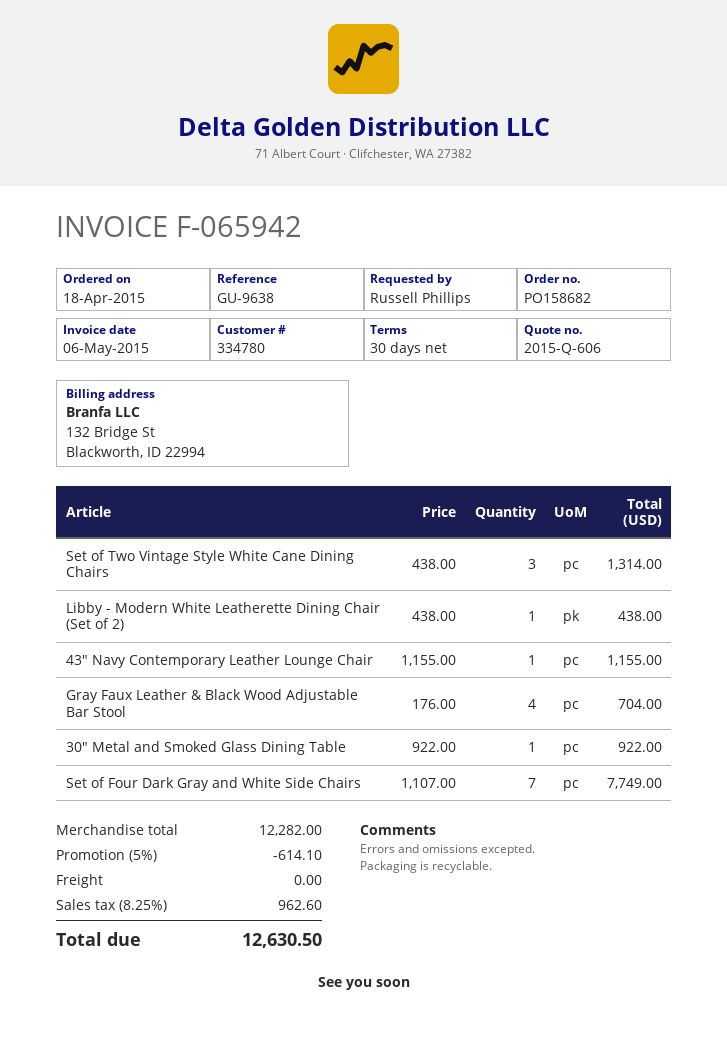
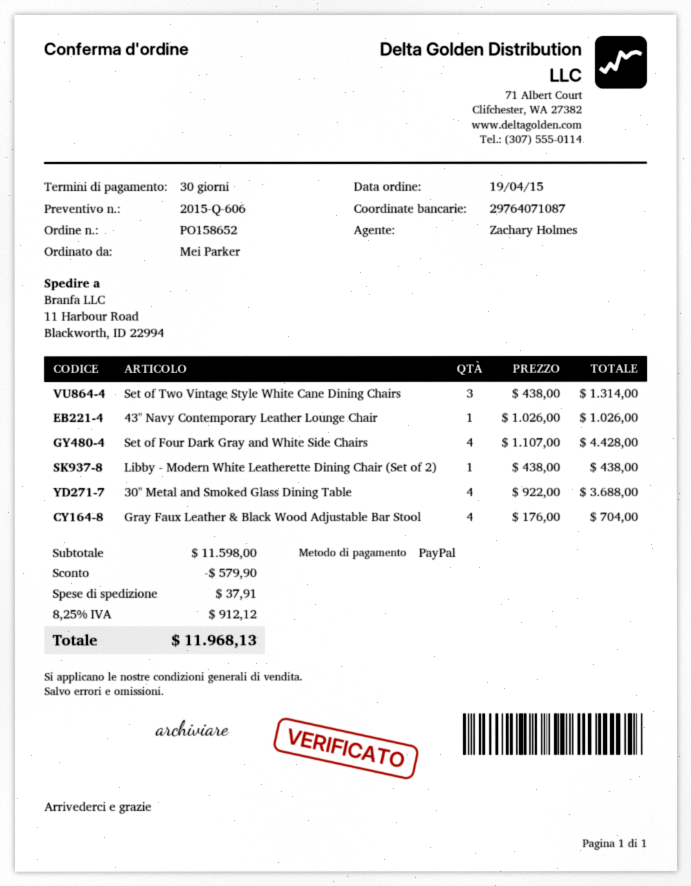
order number: PO158682 -> PO158652
order date: 2015-04-18 -> 2015-04-19
ordered by: Russell Phillips -> Mei Parker
43" Navy Contemporary Leather Lounge Chair: 1 x 1155.00 = 1155.00 -> 1 x 1026.00 = 1026.00
30" Metal and Smoked Glass Dining Table: 1 x 922.00 = 922.00 -> 4 x 922.00 = 3688.00
Set of Four Dark Gray and White Side Chairs: 7 x 1107.00 = 7749.00 -> 4 x 1107.00 = 4428.00
subtotal: 12282.00 -> 11598.00
discount: 614.10 -> 579.90
shipping: 0.00 -> 37.91
tax: 8.25% = 962.60 -> 8.25% = 912.12
total: 12630.50 -> 11968.13

